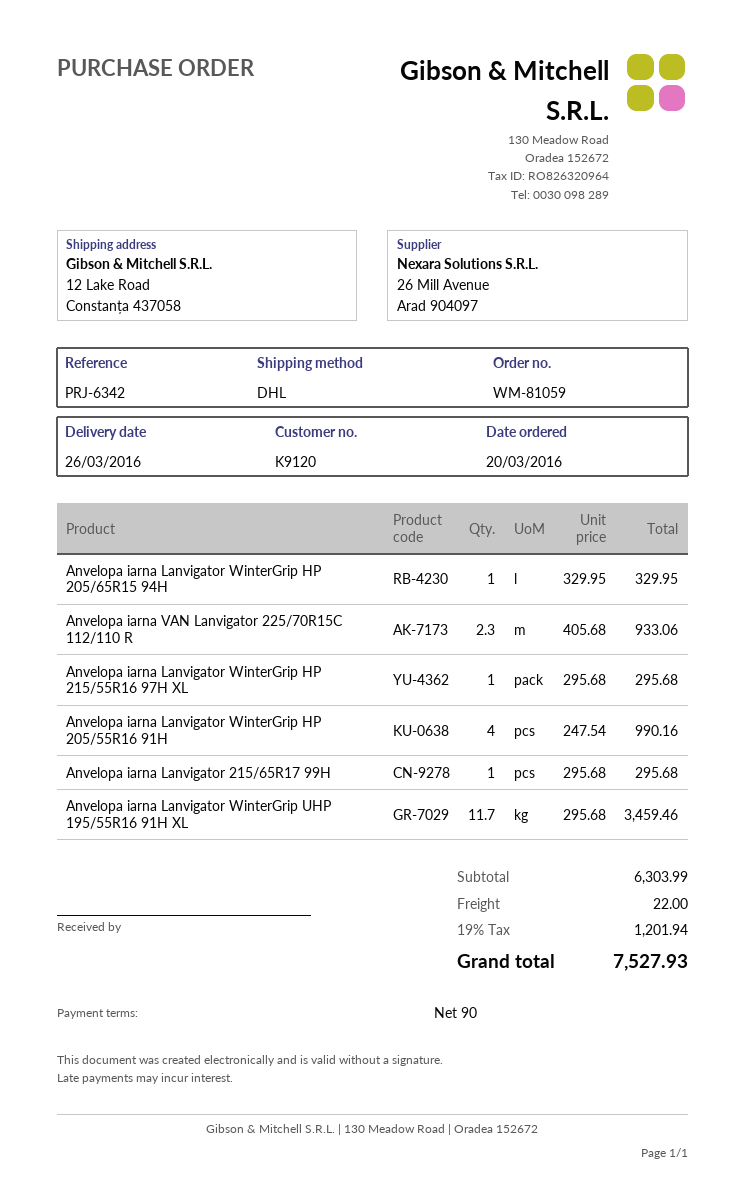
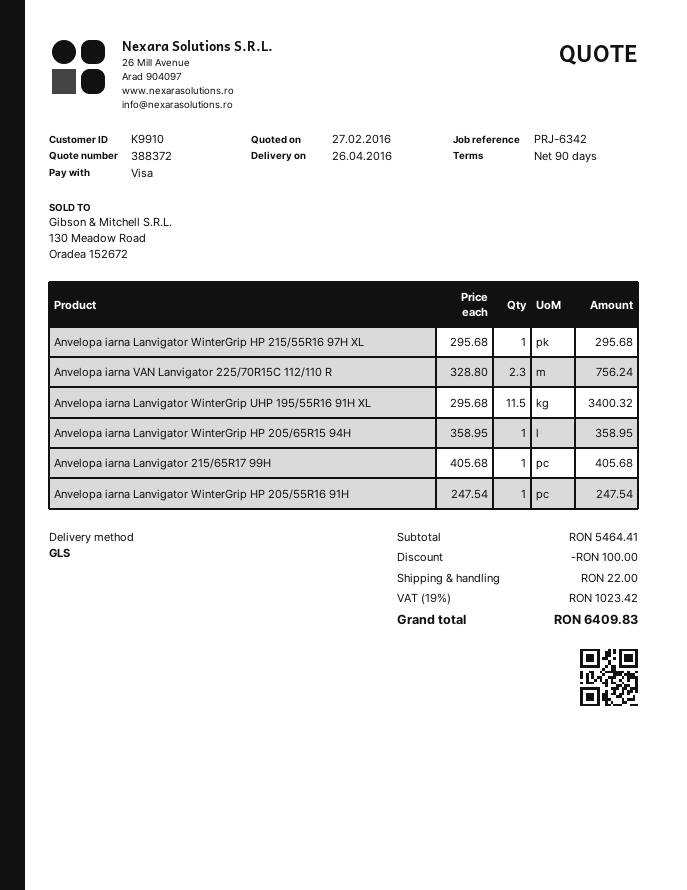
delivery date: 2016-03-26 -> 2016-04-26
customer number: K9120 -> K9910
shipping method: DHL -> GLS
Anvelopa iarna Lanvigator WinterGrip HP 205/65R15 94H: 1 x 329.95 = 329.95 -> 1 x 358.95 = 358.95
Anvelopa iarna VAN Lanvigator 225/70R15C 112/110 R: 2.3 x 405.68 = 933.06 -> 2.3 x 328.80 = 756.24
Anvelopa iarna Lanvigator WinterGrip HP 205/55R16 91H: 4 x 247.54 = 990.16 -> 1 x 247.54 = 247.54
Anvelopa iarna Lanvigator 215/65R17 99H: 1 x 295.68 = 295.68 -> 1 x 405.68 = 405.68
Anvelopa iarna Lanvigator WinterGrip UHP 195/55R16 91H XL: 11.7 x 295.68 = 3459.46 -> 11.5 x 295.68 = 3400.32
subtotal: 6303.99 -> 5464.41
discount: none -> 100.00
tax: 19% = 1201.94 -> 19% = 1023.42
total: 7527.93 -> 6409.83

